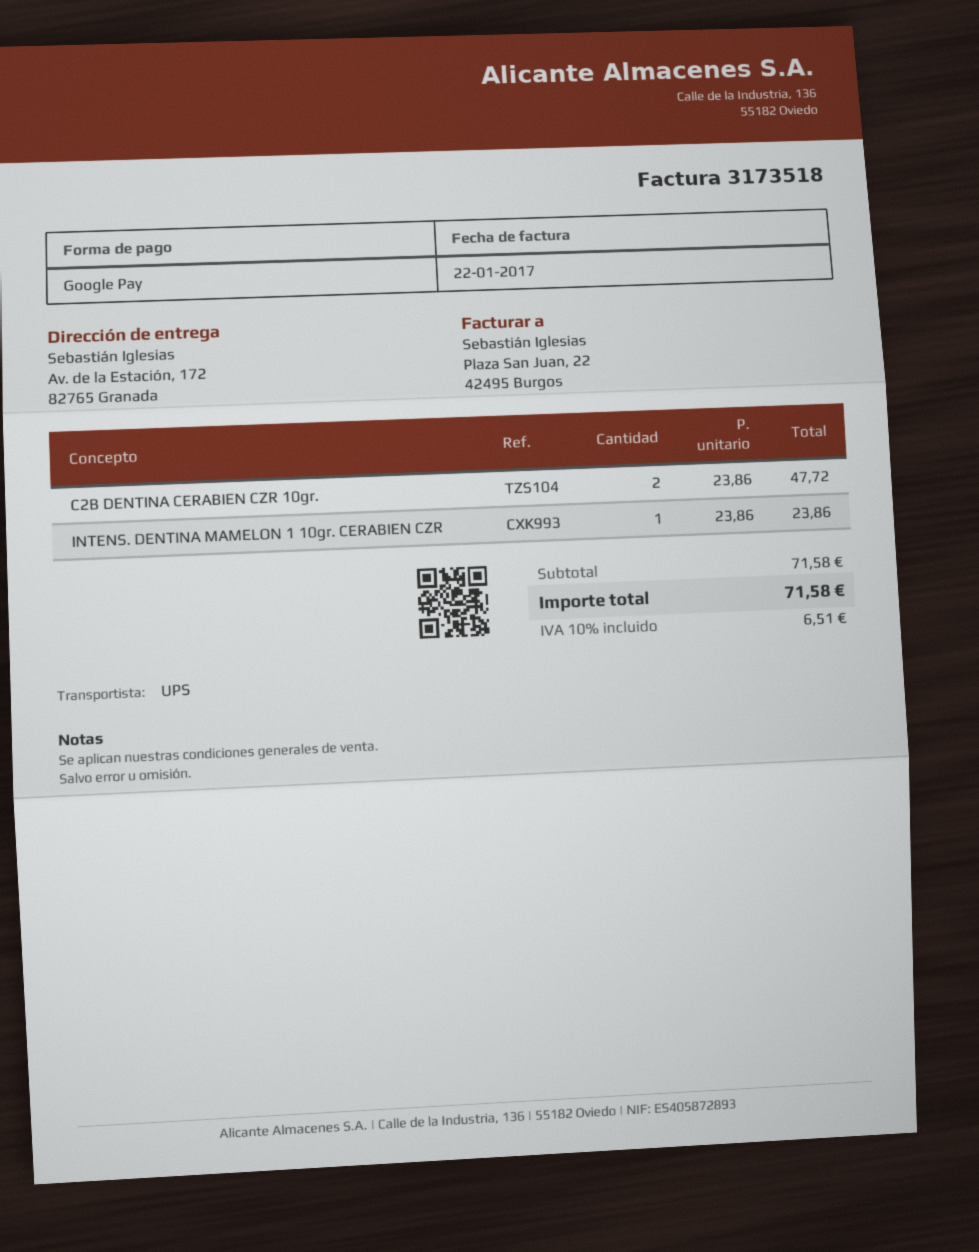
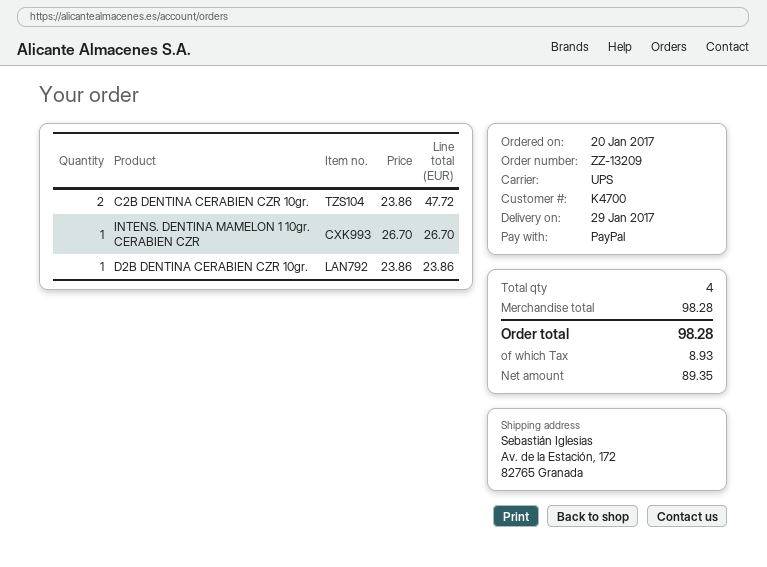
payment method: Google Pay -> PayPal
INTENS. DENTINA MAMELON 1 10gr. CERABIEN CZR: 1 x 23.86 = 23.86 -> 1 x 26.70 = 26.70
D2B DENTINA CERABIEN CZR 10gr.: none -> 1 x 23.86 = 23.86
subtotal: 71.58 -> 98.28
tax: 6.51 -> 8.93
total: 71.58 -> 98.28

